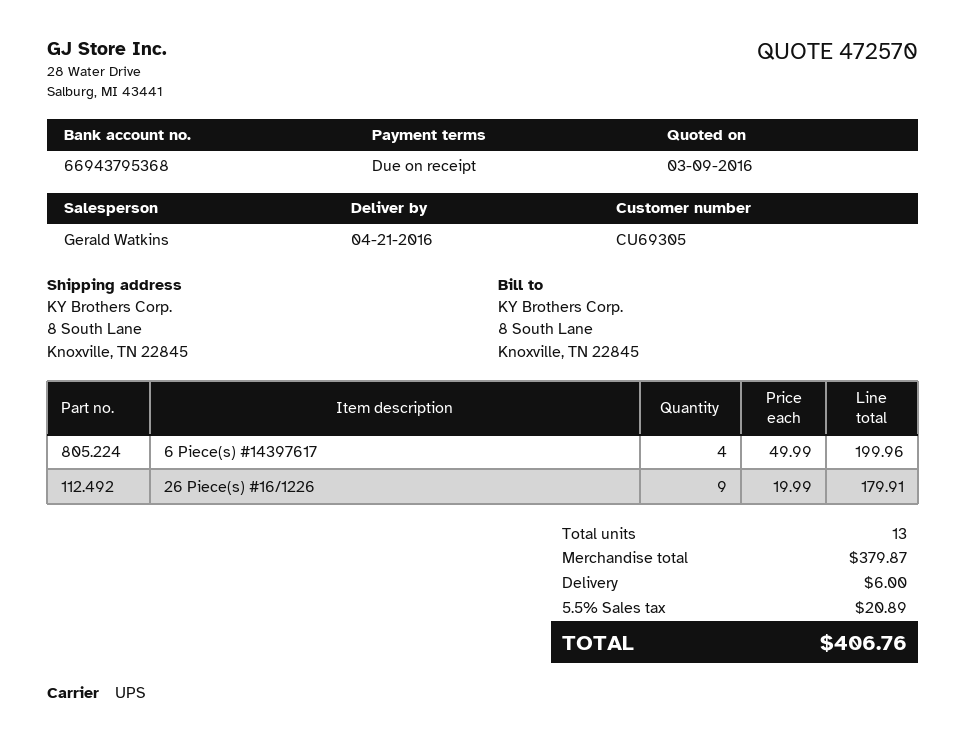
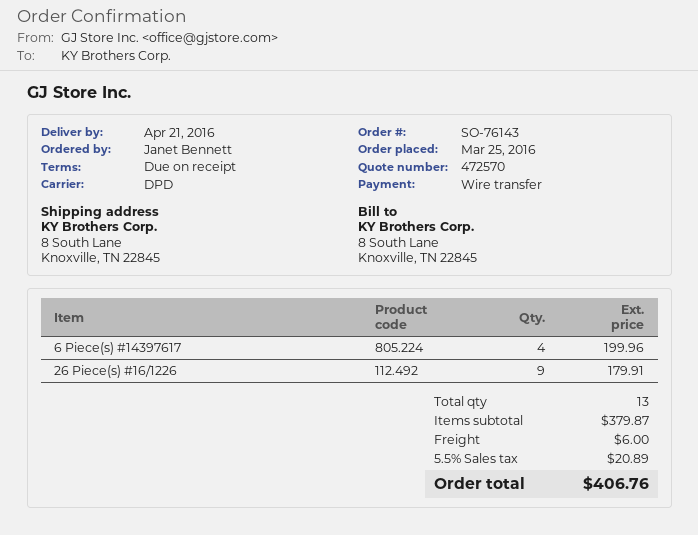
shipping method: UPS -> DPD

